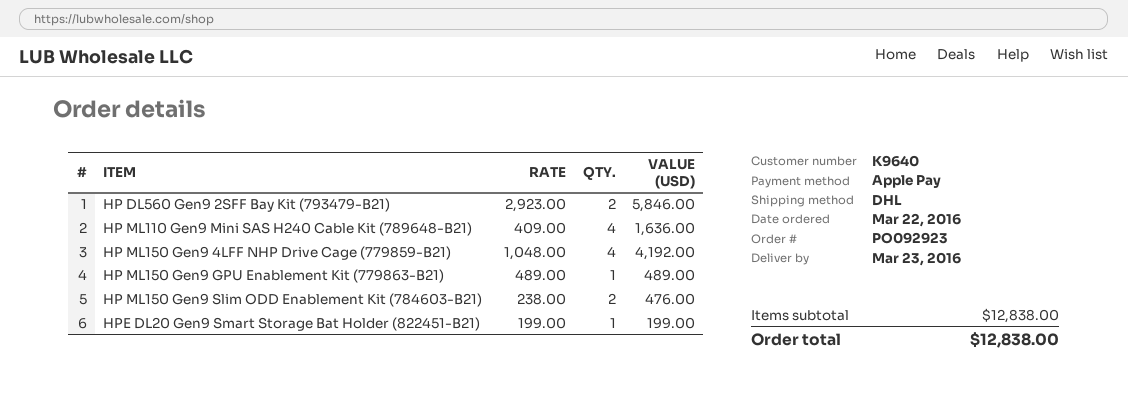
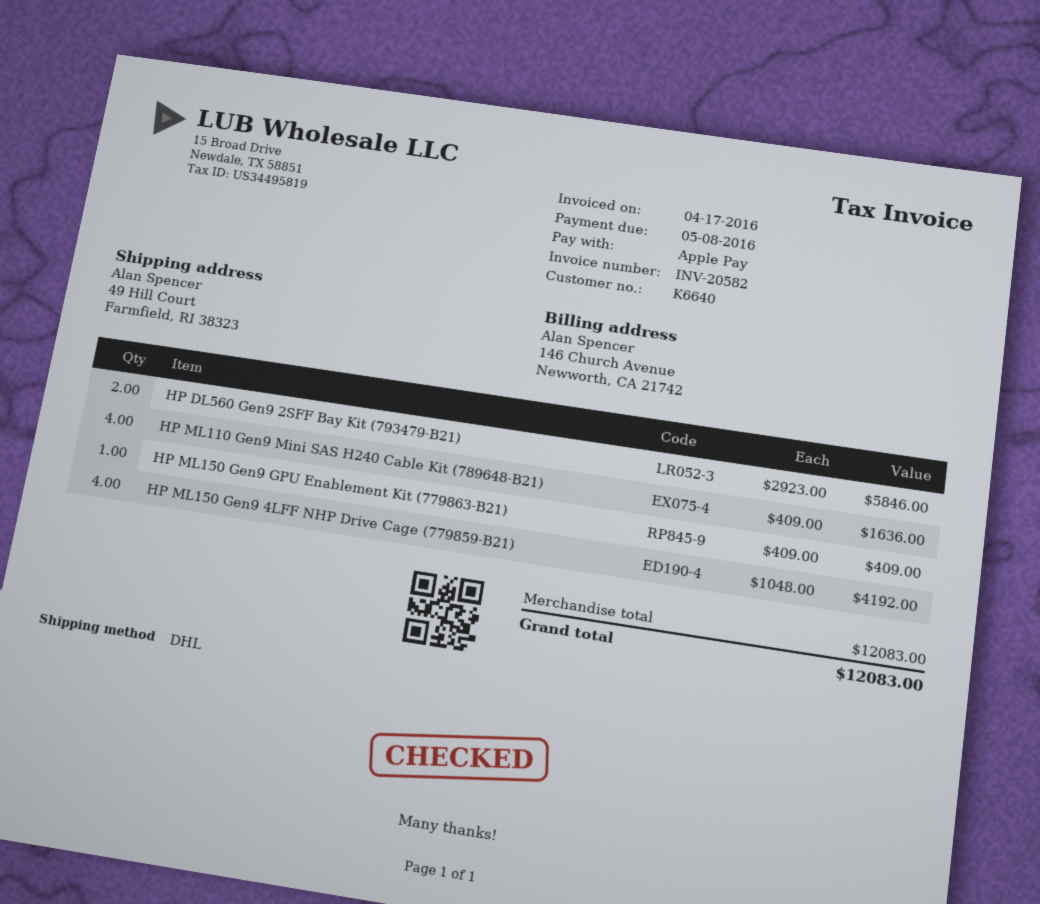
customer number: K9640 -> K6640
HP ML150 Gen9 GPU Enablement Kit (779863-B21): 1 x 489.00 = 489.00 -> 1 x 409.00 = 409.00
HP ML150 Gen9 Slim ODD Enablement Kit (784603-B21): 2 x 238.00 = 476.00 -> none
HPE DL20 Gen9 Smart Storage Bat Holder (822451-B21): 1 x 199.00 = 199.00 -> none
subtotal: 12838.00 -> 12083.00
total: 12838.00 -> 12083.00

